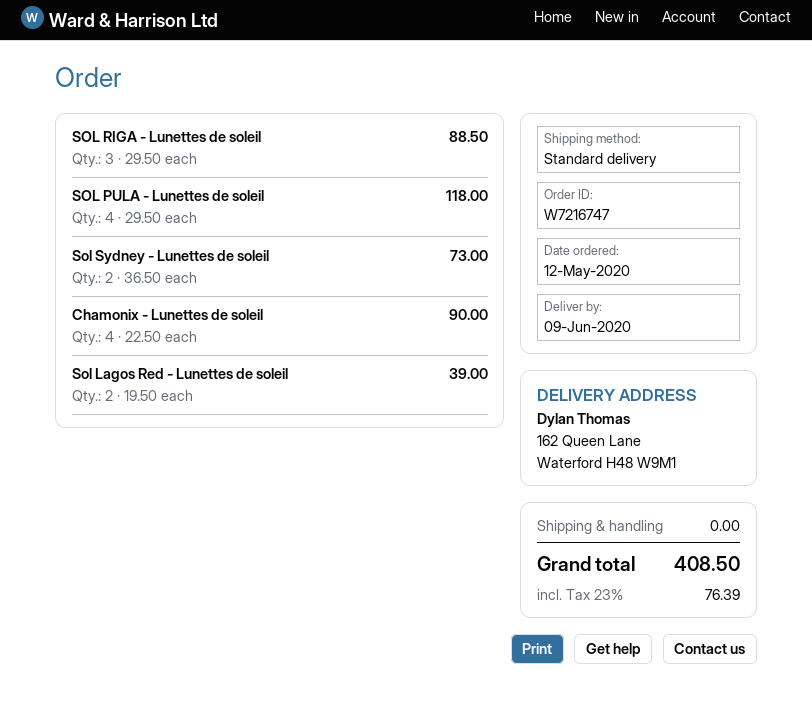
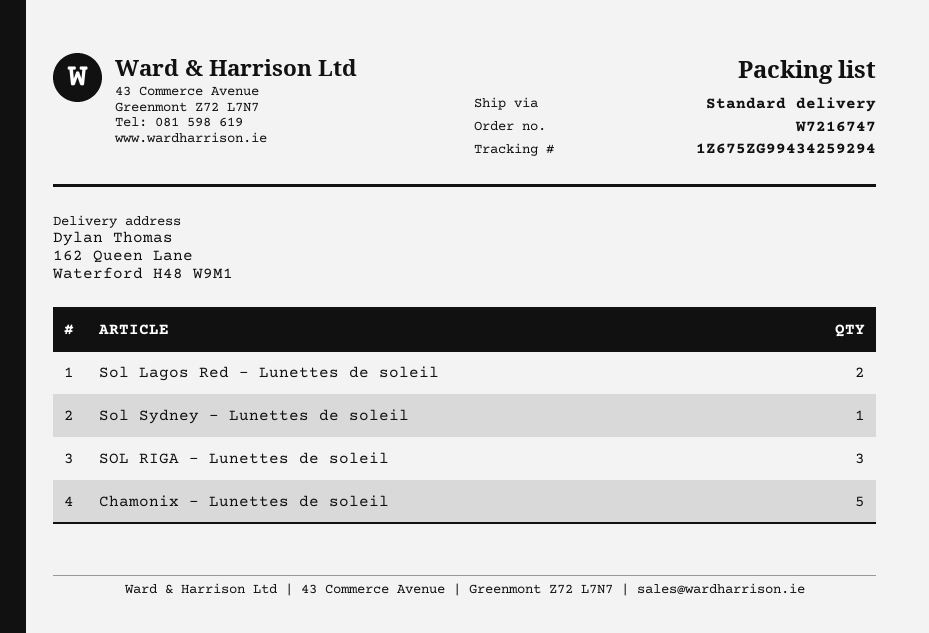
SOL PULA - Lunettes de soleil: 4 -> none
Sol Sydney - Lunettes de soleil: 2 -> 1
Chamonix - Lunettes de soleil: 4 -> 5

